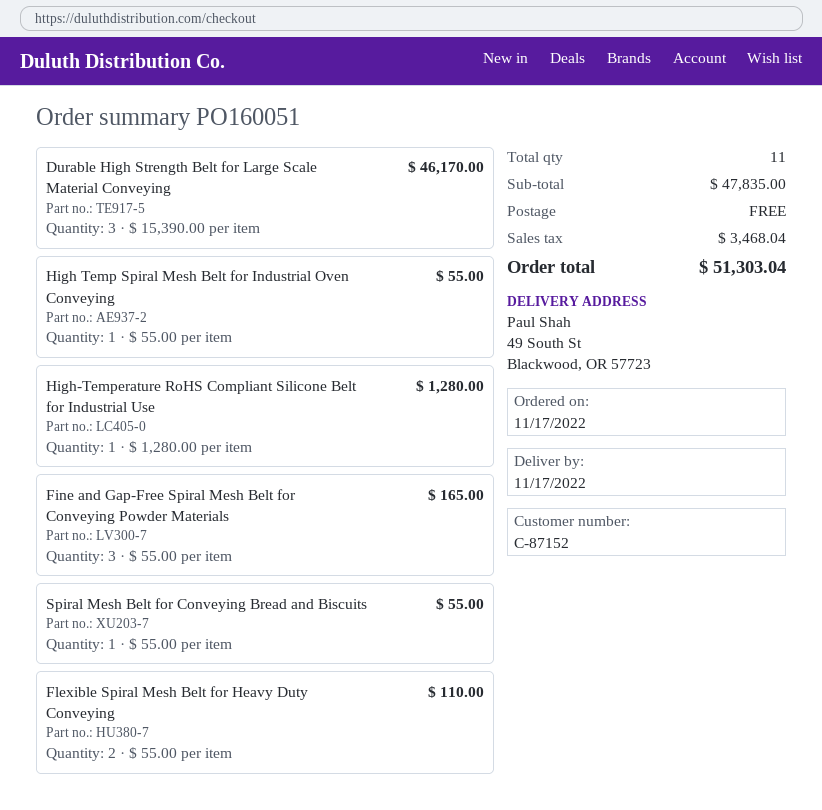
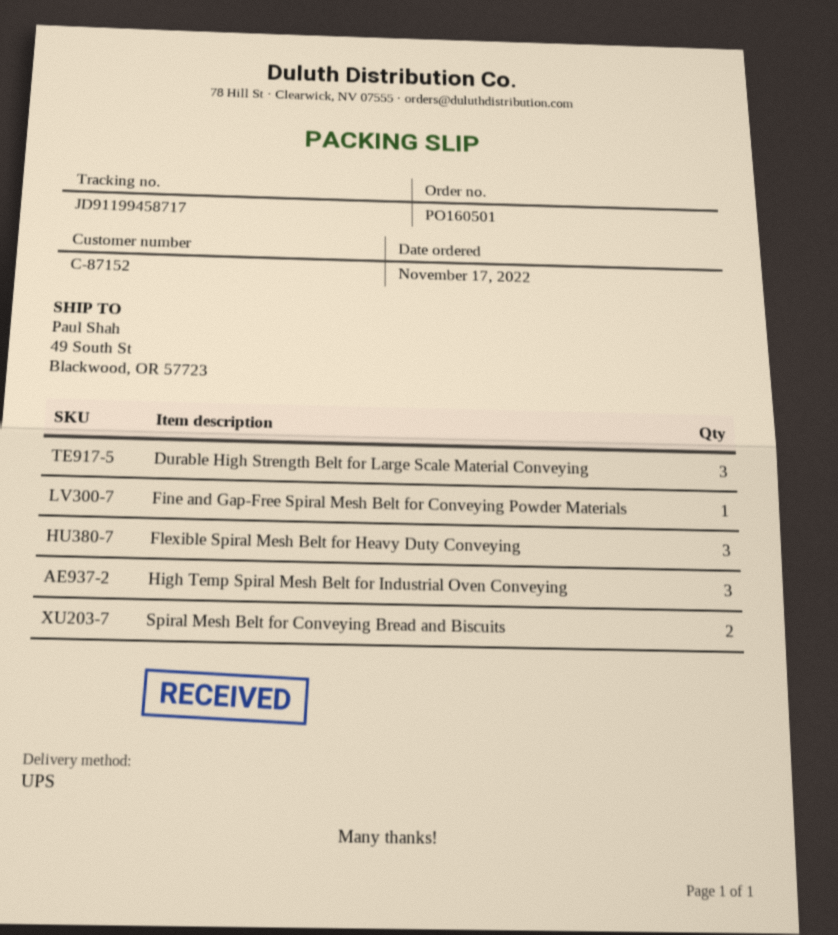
order number: PO160051 -> PO160501
High Temp Spiral Mesh Belt for Industrial Oven Conveying: 1 -> 3
High-Temperature RoHS Compliant Silicone Belt for Industrial Use: 1 -> none
Fine and Gap-Free Spiral Mesh Belt for Conveying Powder Materials: 3 -> 1
Spiral Mesh Belt for Conveying Bread and Biscuits: 1 -> 2
Flexible Spiral Mesh Belt for Heavy Duty Conveying: 2 -> 3

